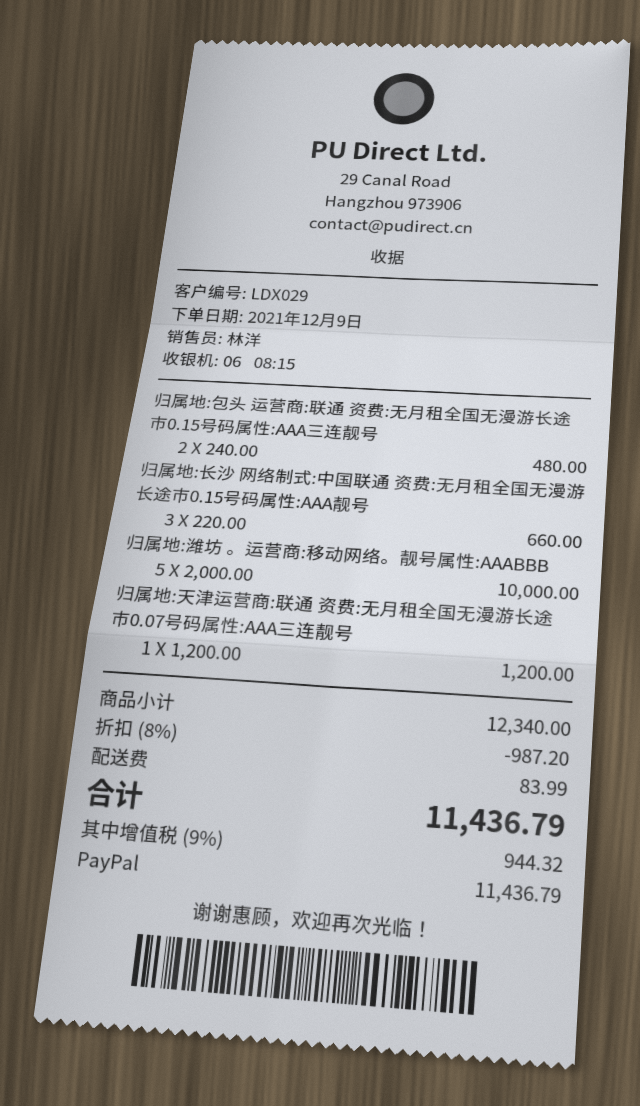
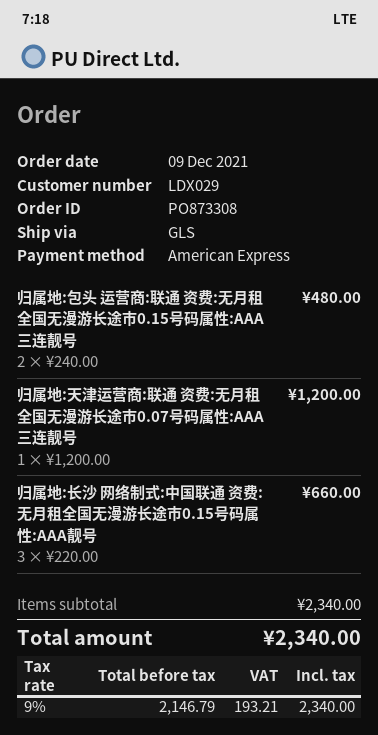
payment method: PayPal -> American Express
归属地:潍坊 。运营商:移动网络。靓号属性:AAABBB: 5 x 2000.00 = 10000.00 -> none
subtotal: 12340.00 -> 2340.00
discount: 8% = 987.20 -> none
shipping: 83.99 -> none
tax: 9% = 944.32 -> 9% = 193.21
total: 11436.79 -> 2340.00

